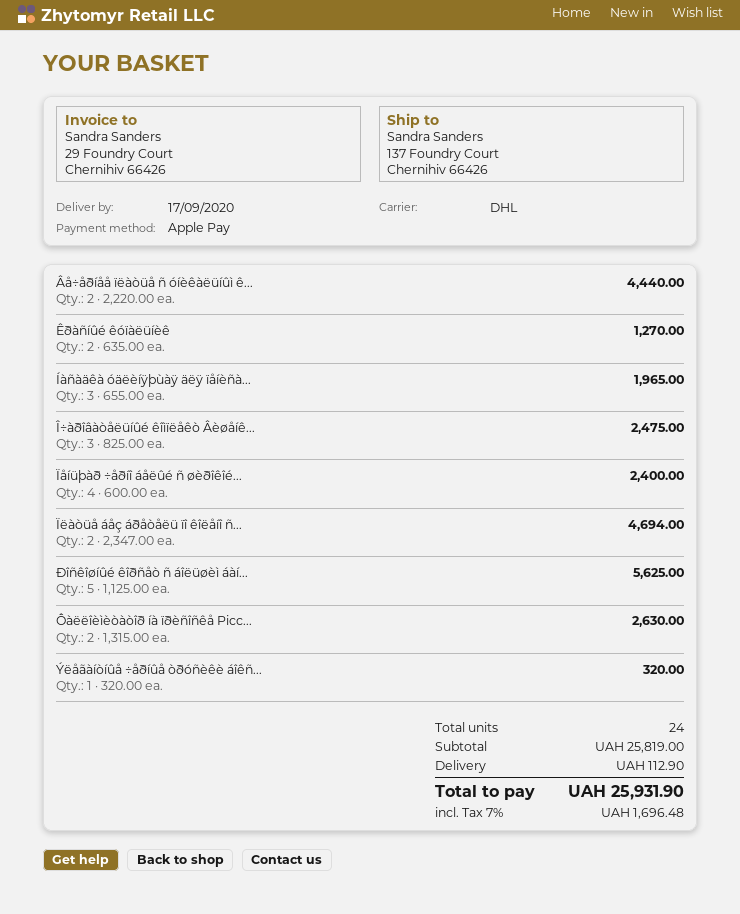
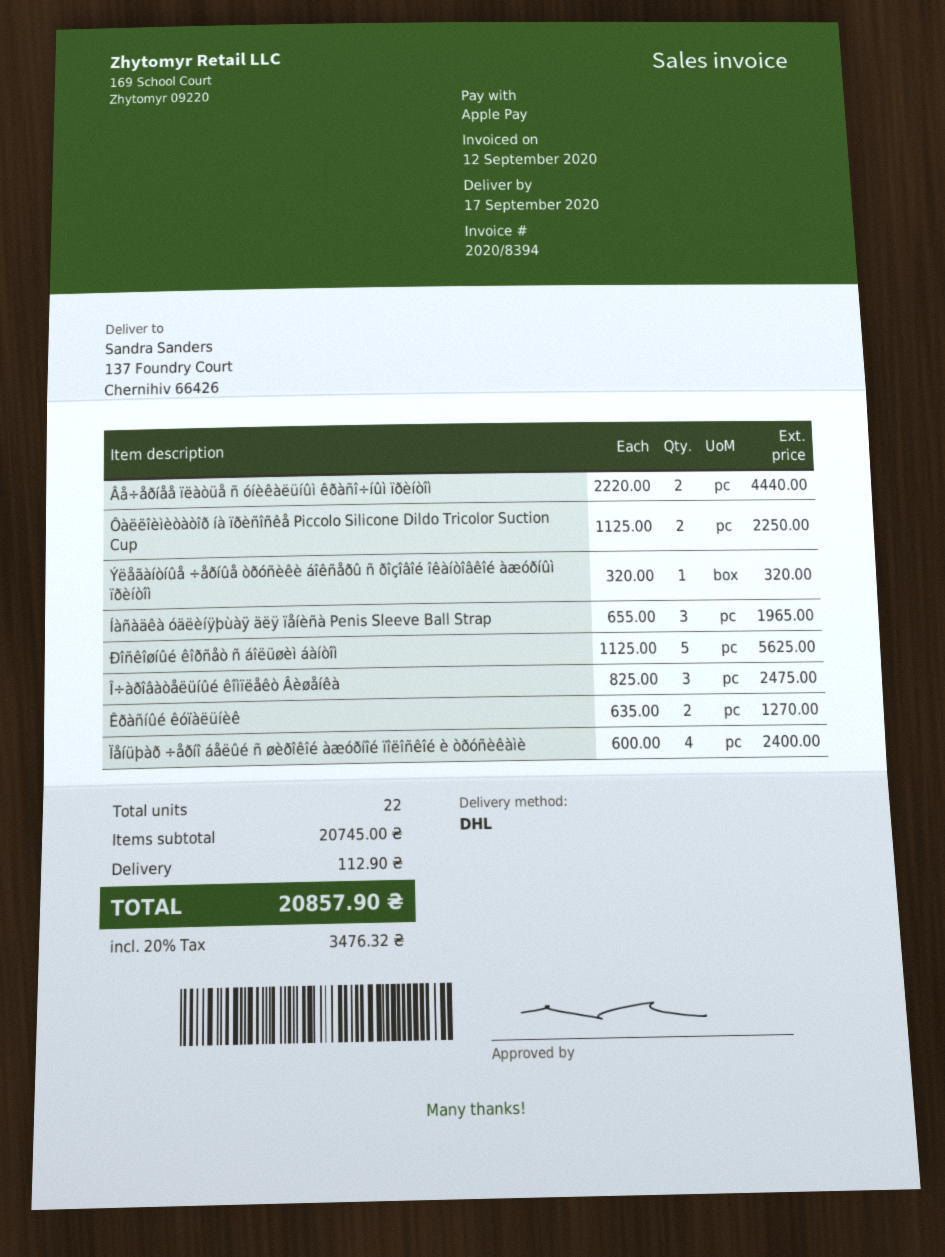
Ïëàòüå áåç áðåòåëü ïî êîëåíî ñ...: 2 x 2347.00 = 4694.00 -> none
Ôàëëîèìèòàòîð íà ïðèñîñêå Picc...: 2 x 1315.00 = 2630.00 -> 2 x 1125.00 = 2250.00
total quantity: 24 -> 22
subtotal: 25819.00 -> 20745.00
tax: 7% = 1696.48 -> 20% = 3476.32
total: 25931.90 -> 20857.90

